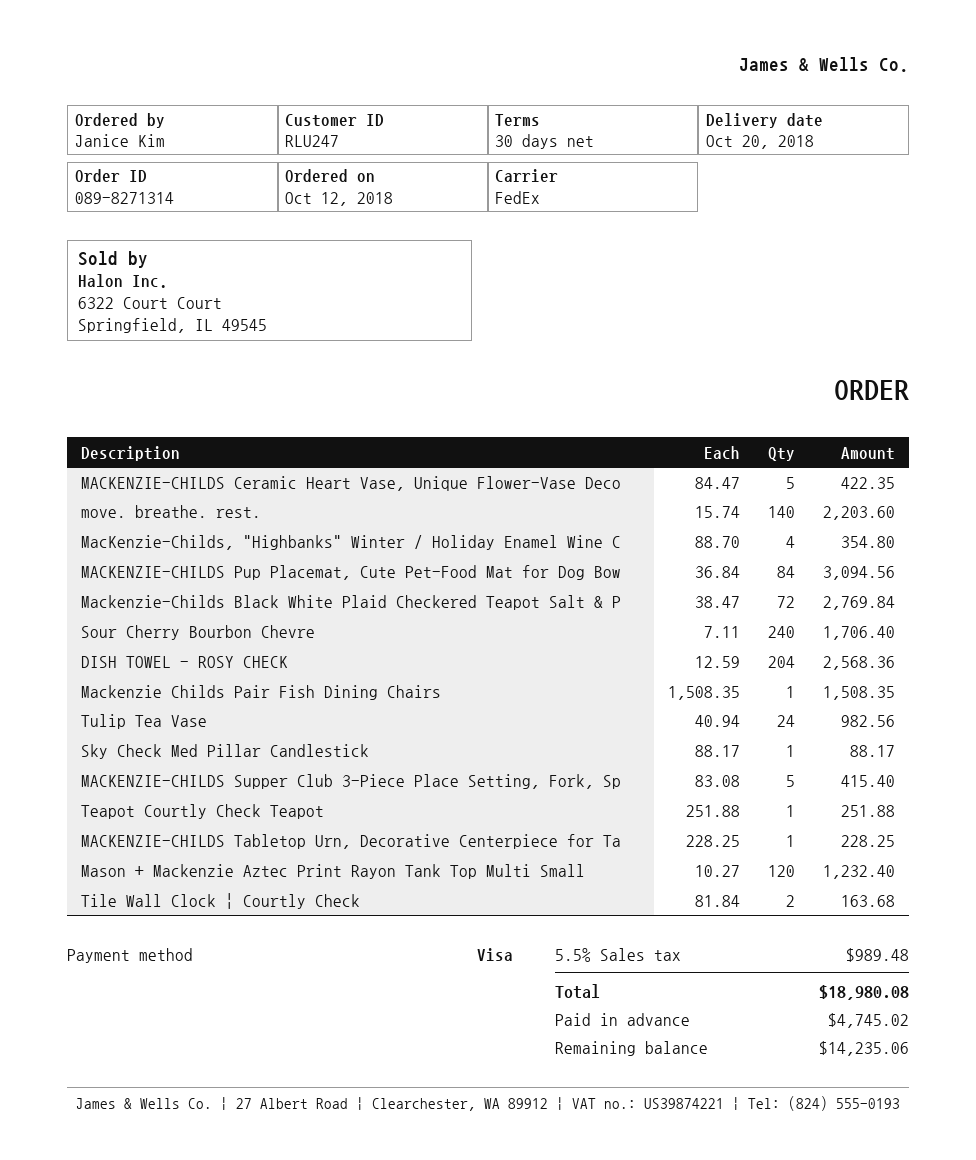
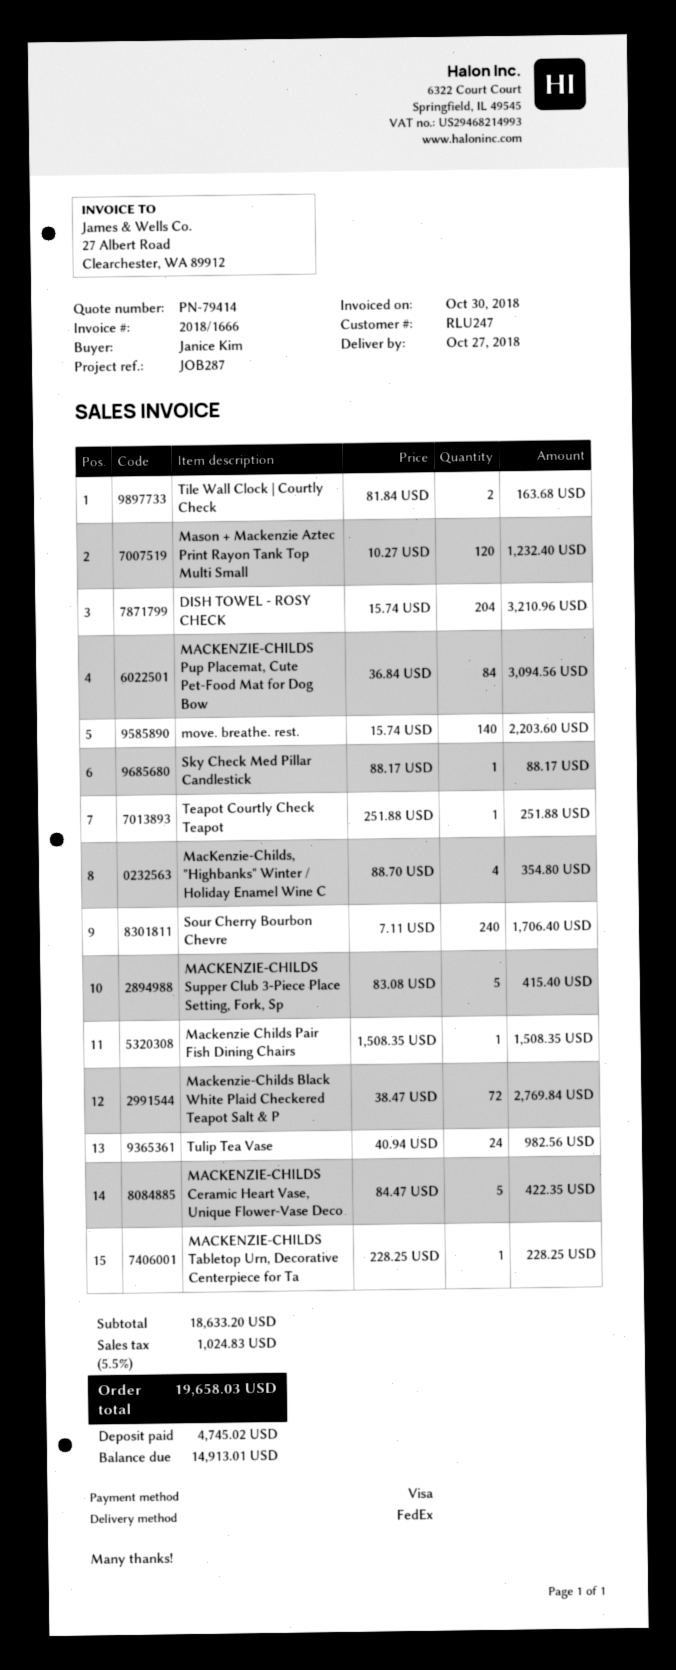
delivery date: 2018-10-20 -> 2018-10-27
DISH TOWEL - ROSY CHECK: 204 x 12.59 = 2568.36 -> 204 x 15.74 = 3210.96
tax: 5.5% = 989.48 -> 5.5% = 1024.83
total: 18980.08 -> 19658.03
balance: 14235.06 -> 14913.01

